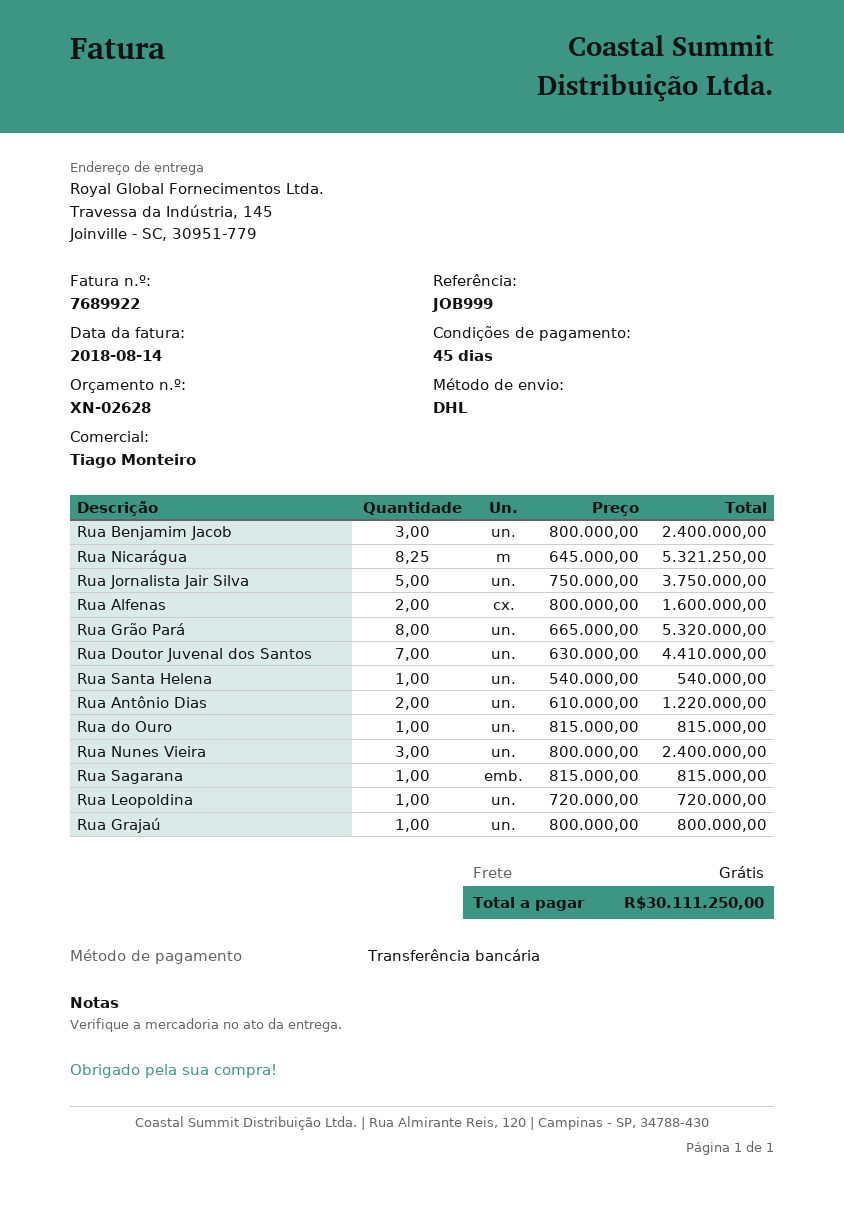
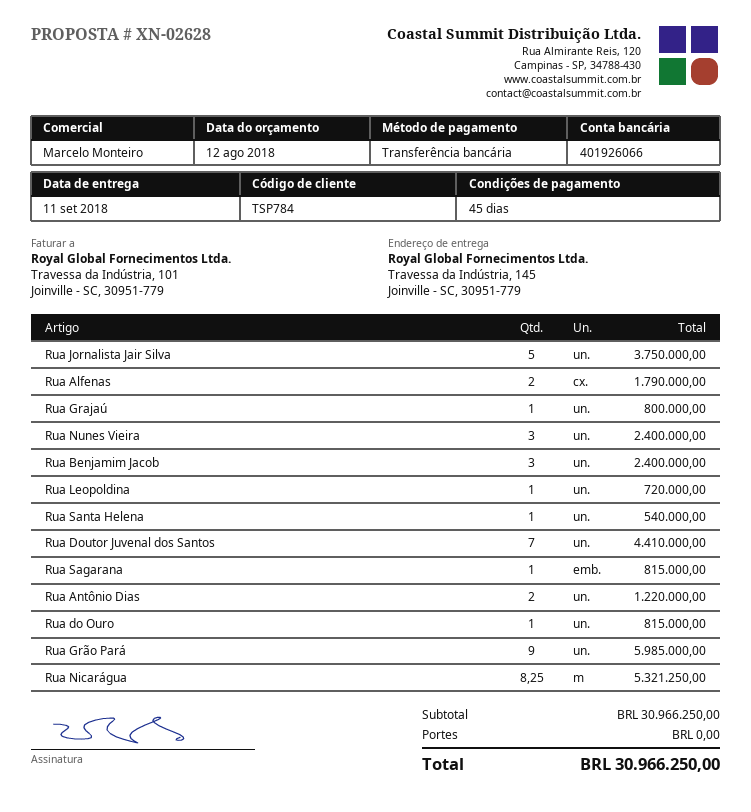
sales rep: Tiago Monteiro -> Marcelo Monteiro
Rua Alfenas: 2 for 1600000.00 -> 2 for 1790000.00
Rua Grão Pará: 8 for 5320000.00 -> 9 for 5985000.00
total: 30111250.00 -> 30966250.00

